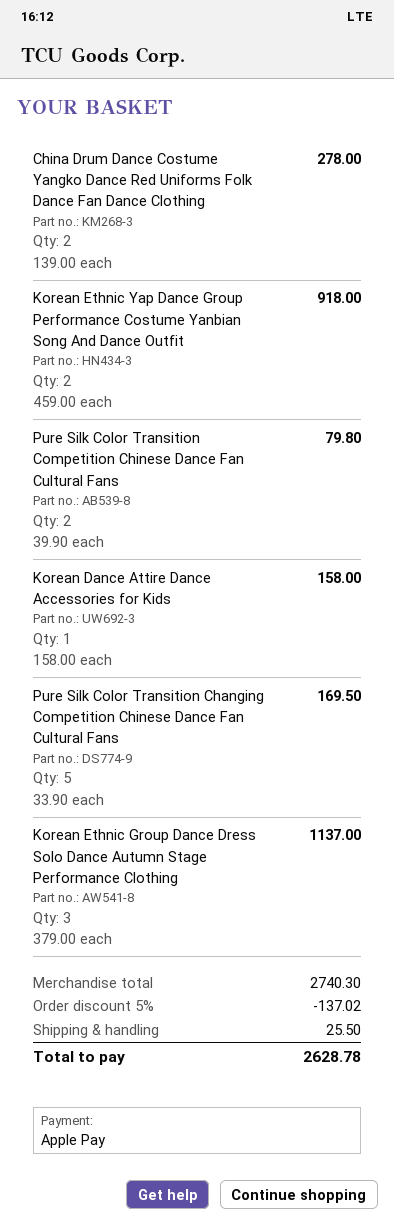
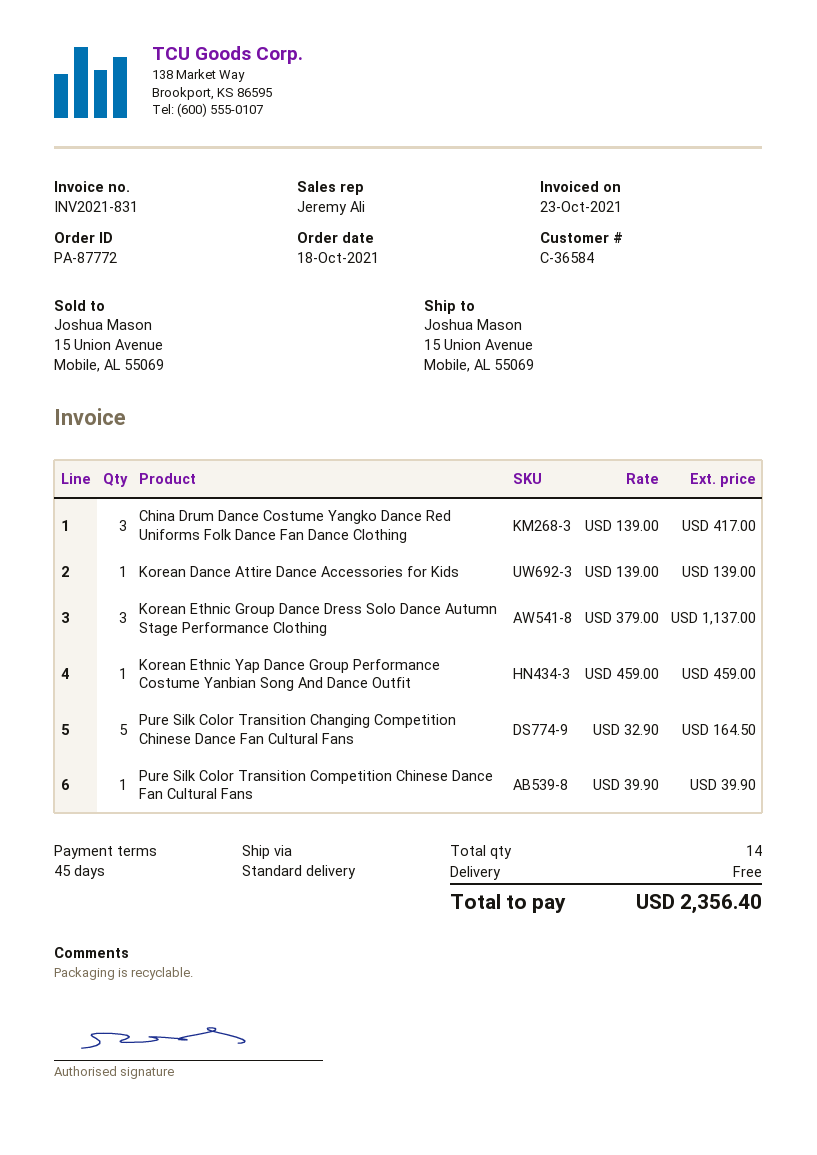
China Drum Dance Costume Yangko Dance Red Uniforms Folk Dance Fan Dance Clothing: 2 x 139.00 = 278.00 -> 3 x 139.00 = 417.00
Korean Ethnic Yap Dance Group Performance Costume Yanbian Song And Dance Outfit: 2 x 459.00 = 918.00 -> 1 x 459.00 = 459.00
Pure Silk Color Transition Competition Chinese Dance Fan Cultural Fans: 2 x 39.90 = 79.80 -> 1 x 39.90 = 39.90
Korean Dance Attire Dance Accessories for Kids: 1 x 158.00 = 158.00 -> 1 x 139.00 = 139.00
Pure Silk Color Transition Changing Competition Chinese Dance Fan Cultural Fans: 5 x 33.90 = 169.50 -> 5 x 32.90 = 164.50
discount: 5% = 137.02 -> none
shipping: 25.50 -> 0.00
total: 2628.78 -> 2356.40

